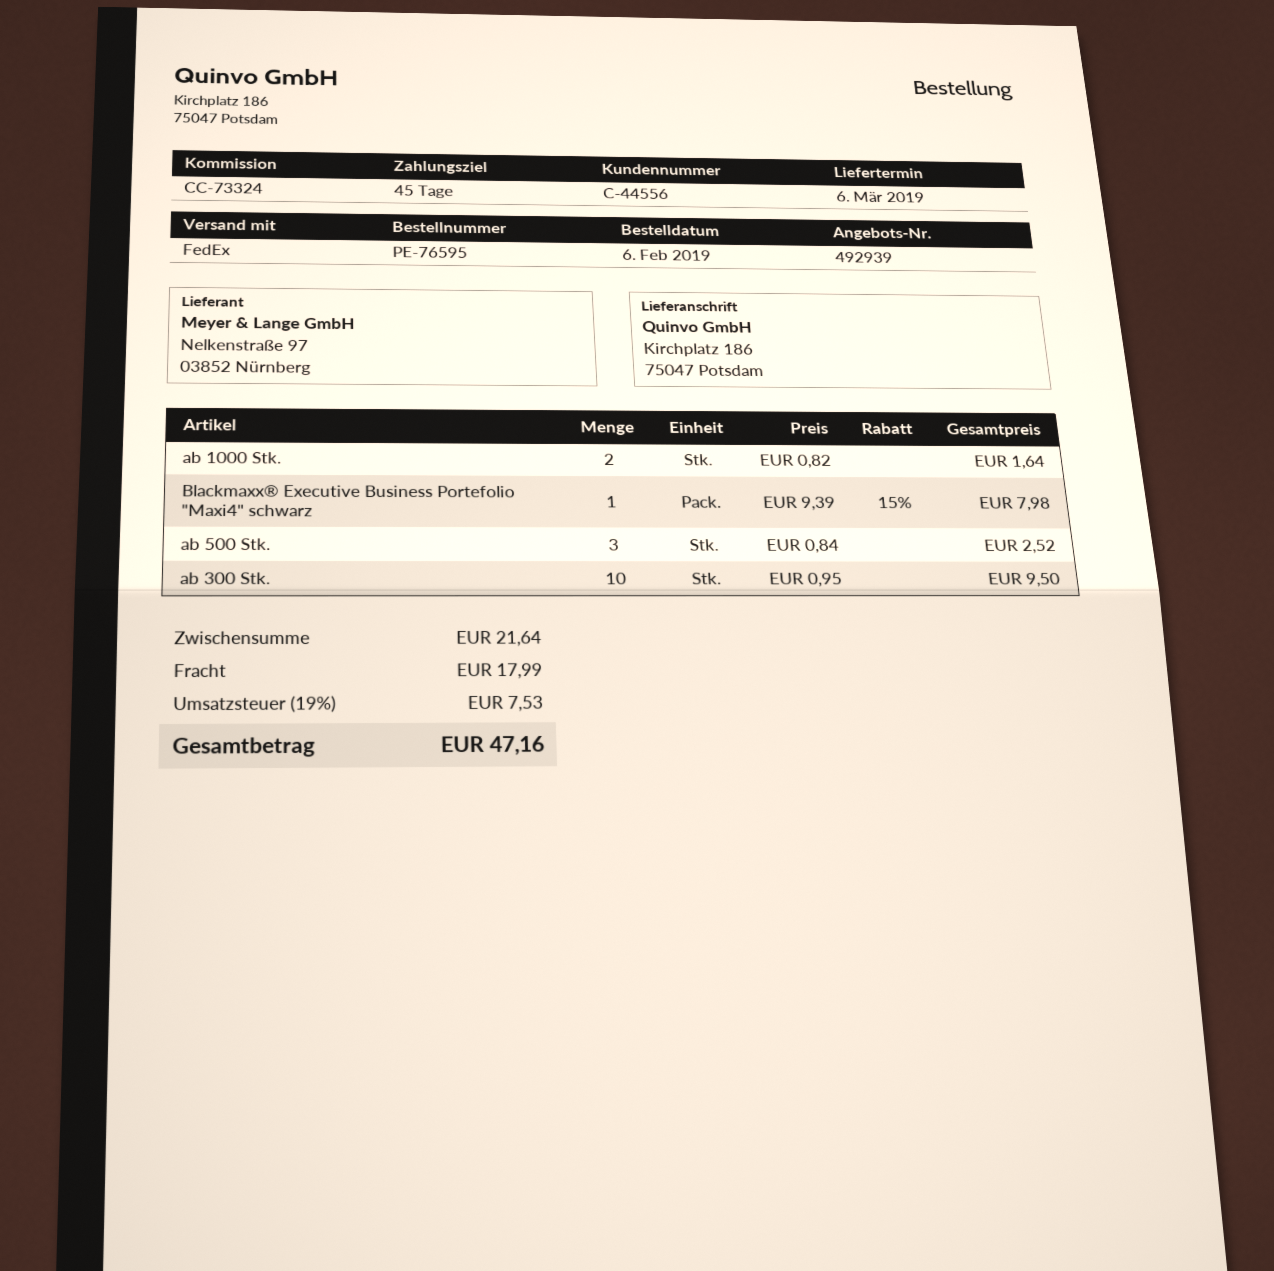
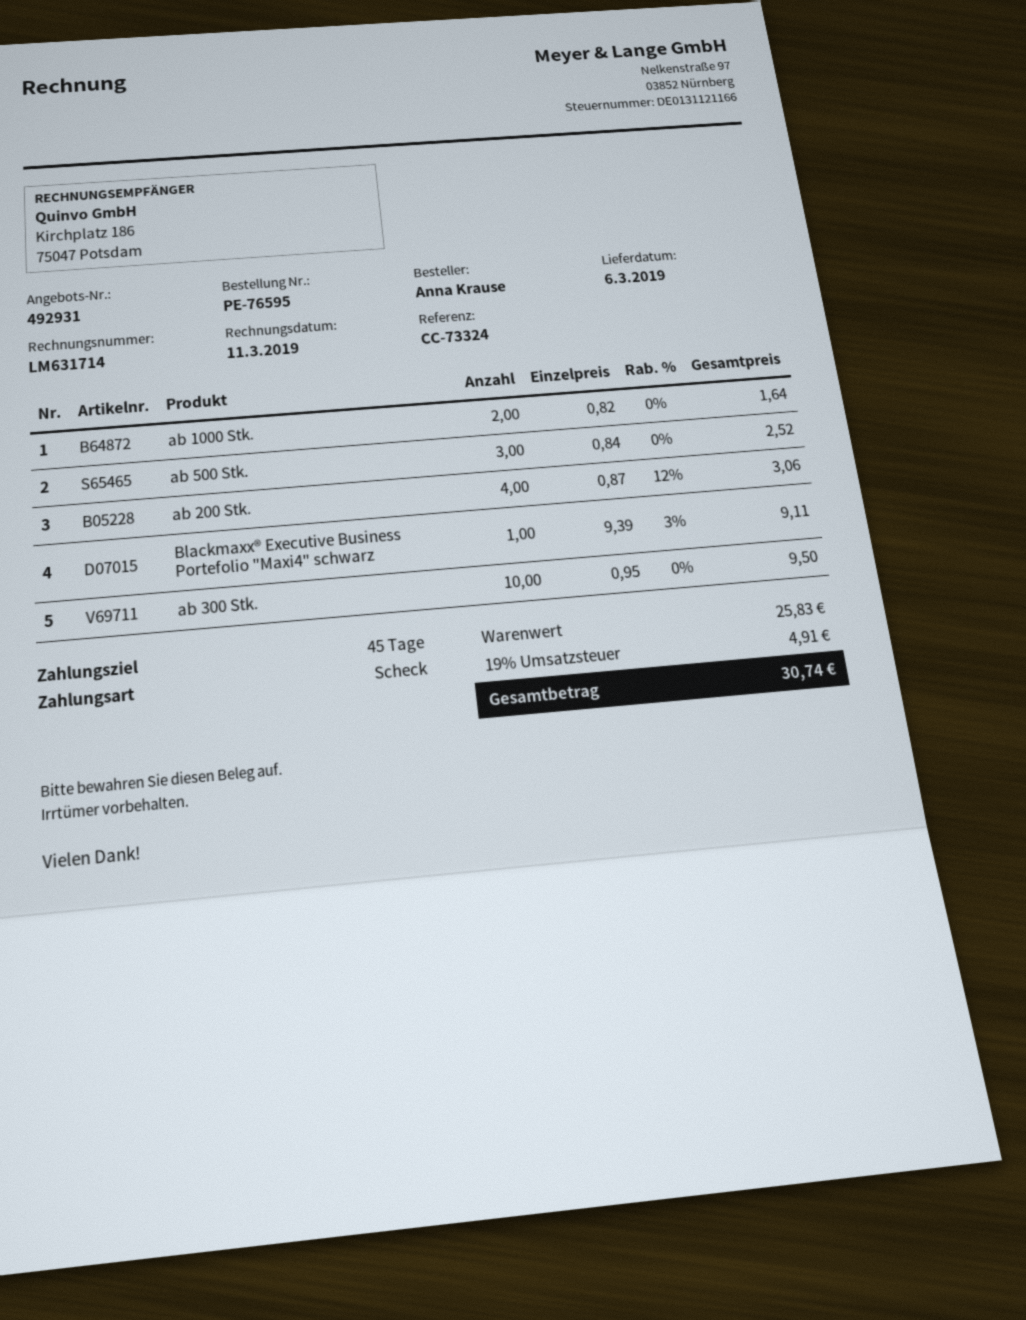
quote number: 492939 -> 492931
Blackmaxx® Executive Business Portefolio "Maxi4" schwarz: 1 x 9.39 - 15% = 7.98 -> 1 x 9.39 - 3% = 9.11
ab 200 Stk.: none -> 4 x 0.87 - 12% = 3.06
subtotal: 21.64 -> 25.83
shipping: 17.99 -> none
tax: 19% = 7.53 -> 19% = 4.91
total: 47.16 -> 30.74

